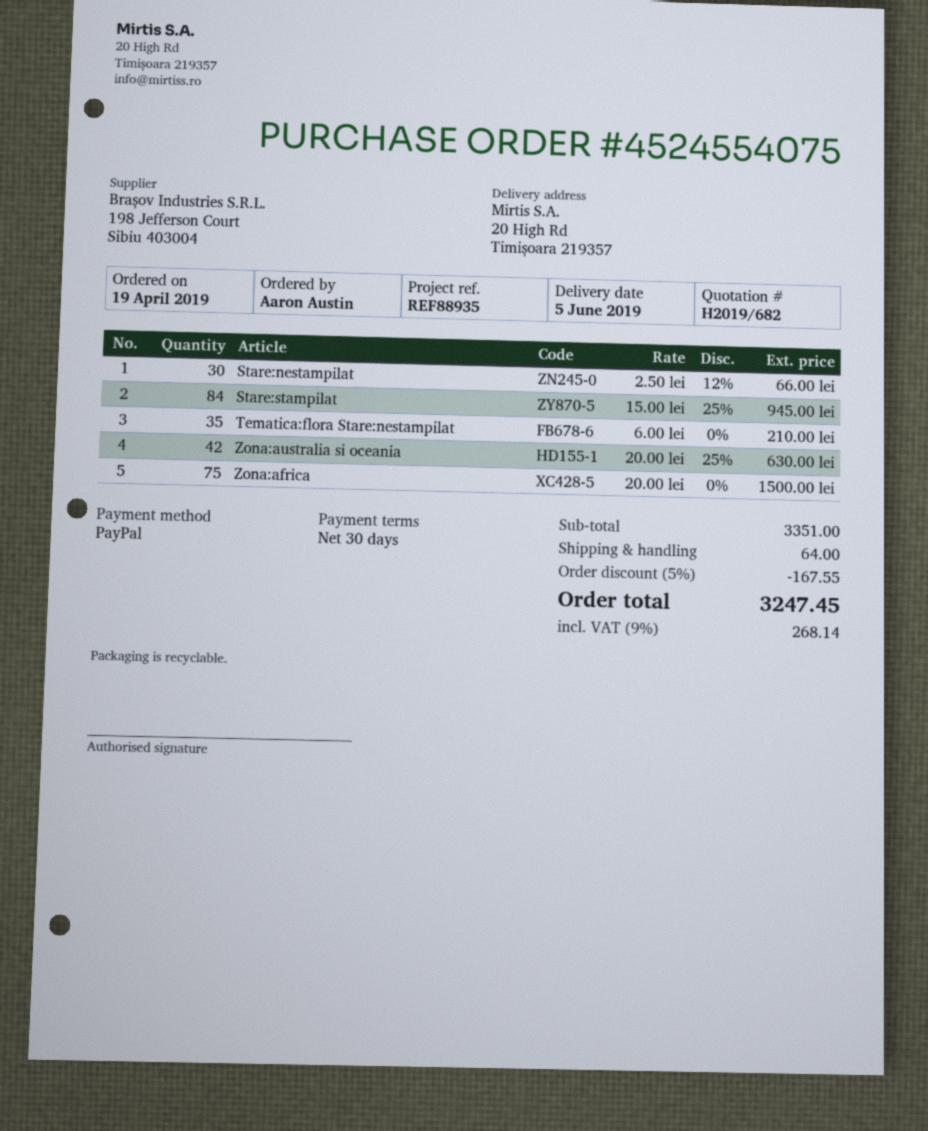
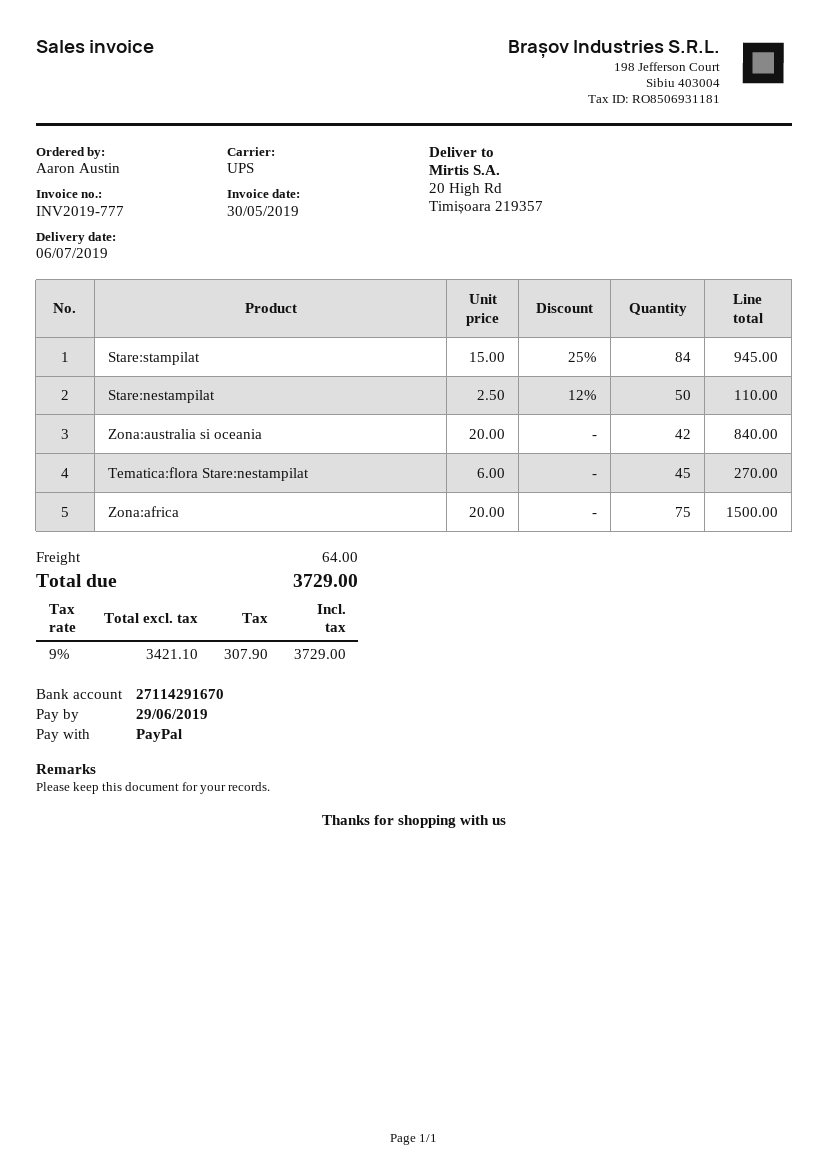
delivery date: 2019-06-05 -> 2019-07-06
Stare:nestampilat: 30 x 2.50 - 12% = 66.00 -> 50 x 2.50 - 12% = 110.00
Tematica:flora Stare:nestampilat: 35 x 6.00 = 210.00 -> 45 x 6.00 = 270.00
Zona:australia si oceania: 42 x 20.00 - 25% = 630.00 -> 42 x 20.00 = 840.00
discount: 5% = 167.55 -> none
tax: 9% = 268.14 -> 9% = 307.90
total: 3247.45 -> 3729.00

